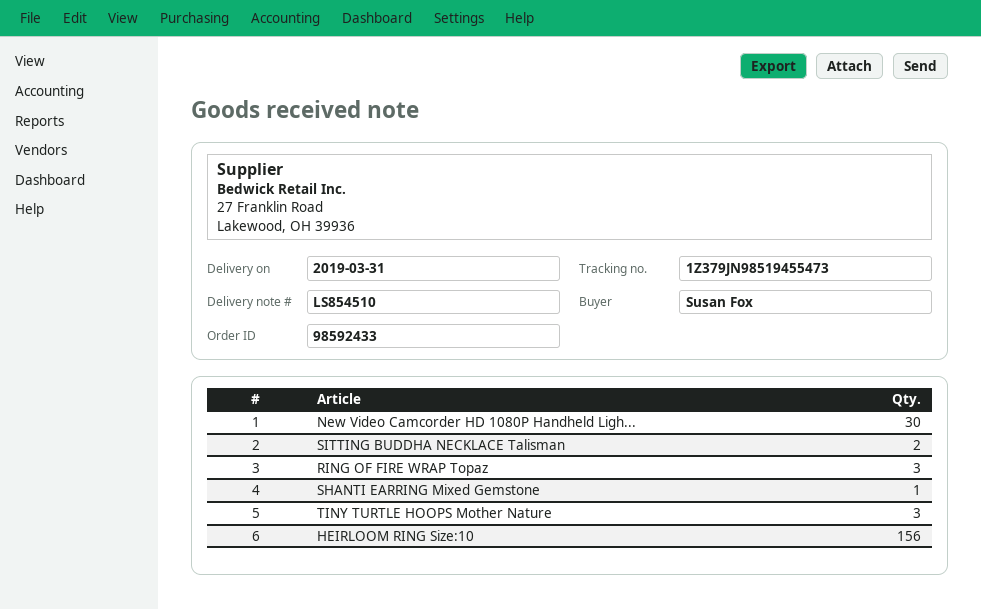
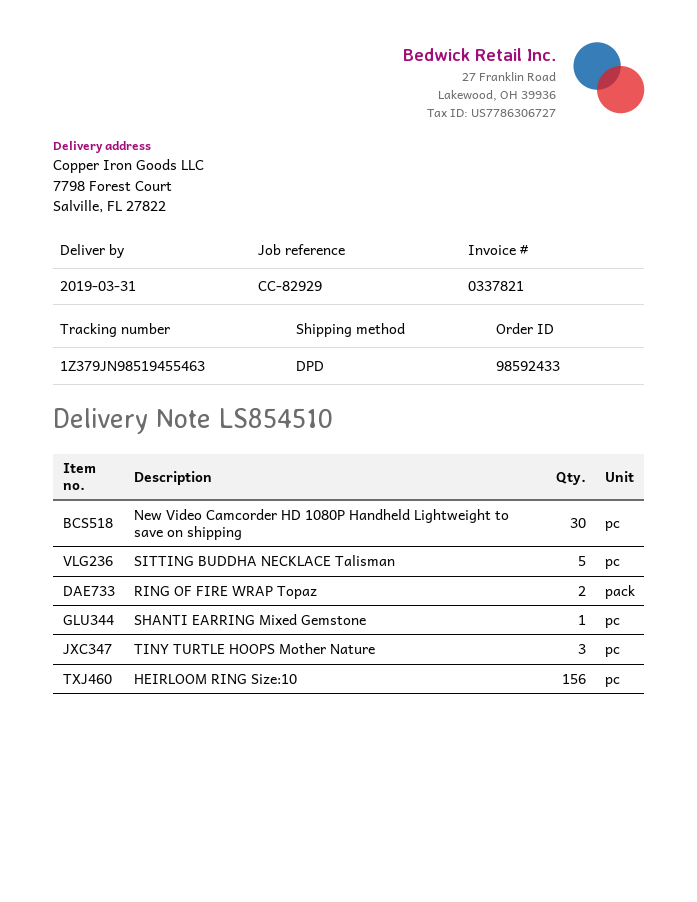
tracking number: 1Z379JN98519455473 -> 1Z379JN98519455463
SITTING BUDDHA NECKLACE Talisman: 2 -> 5
RING OF FIRE WRAP Topaz: 3 -> 2

